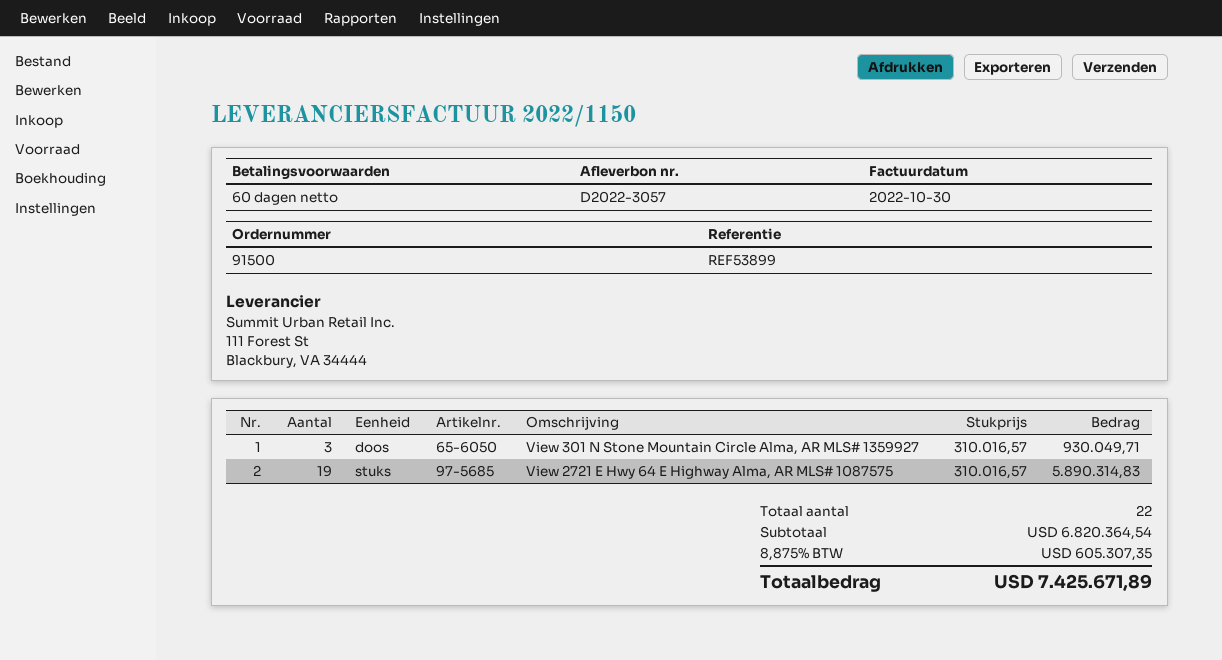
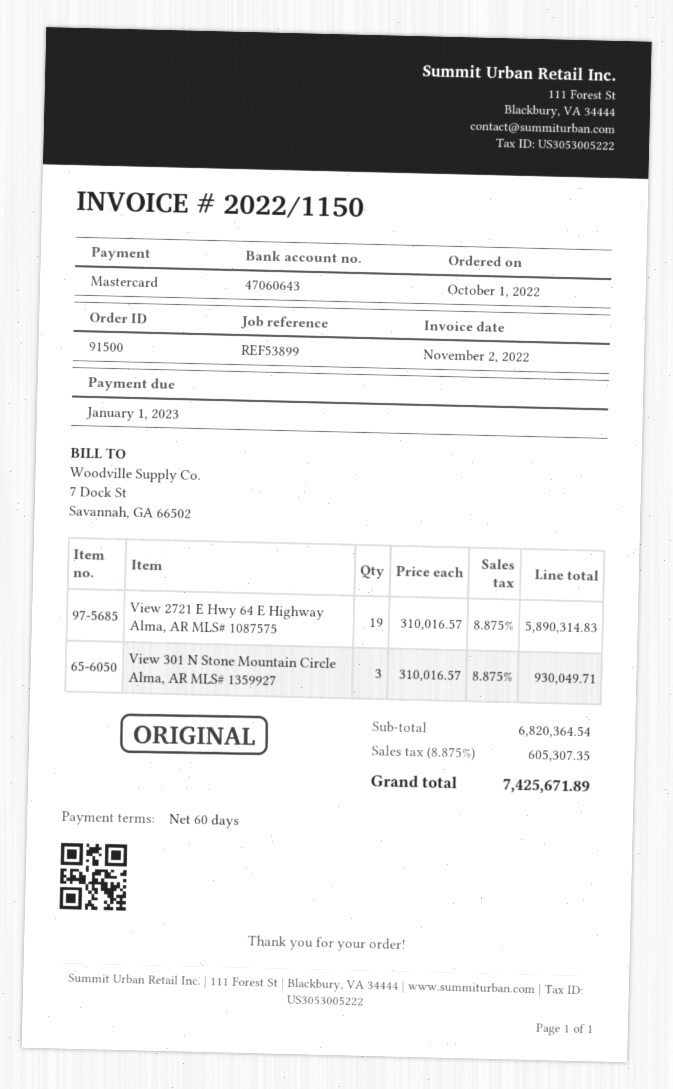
invoice date: 2022-10-30 -> 2022-11-02

